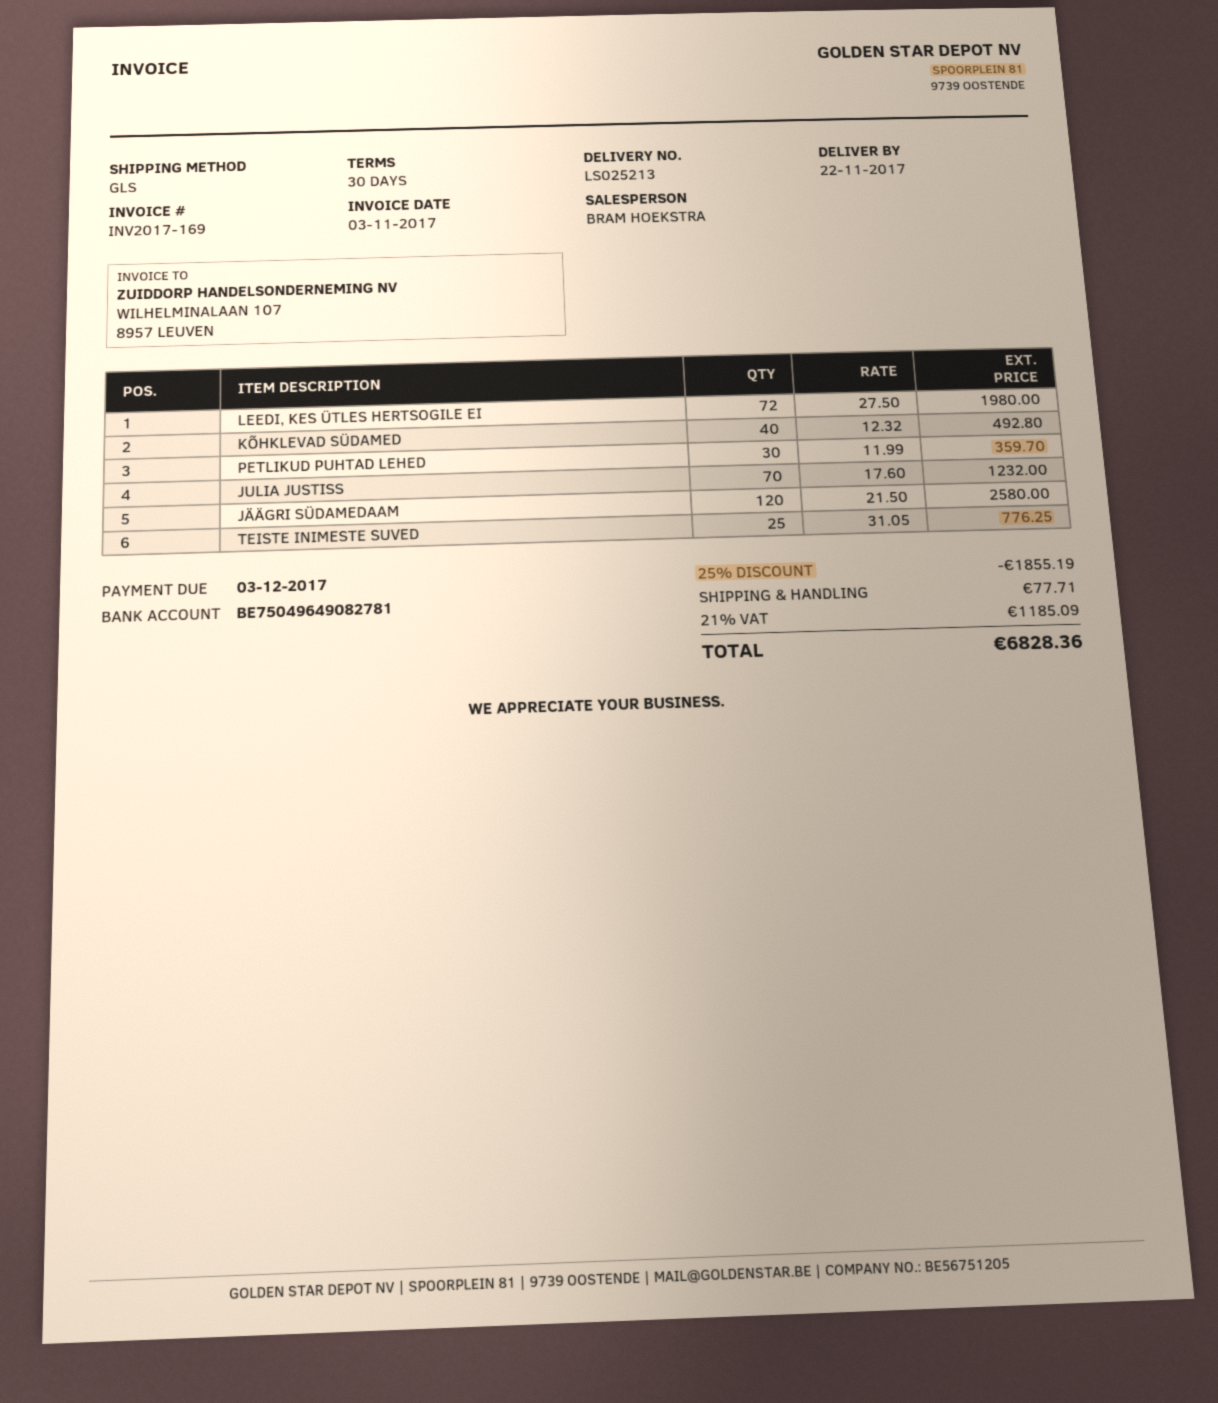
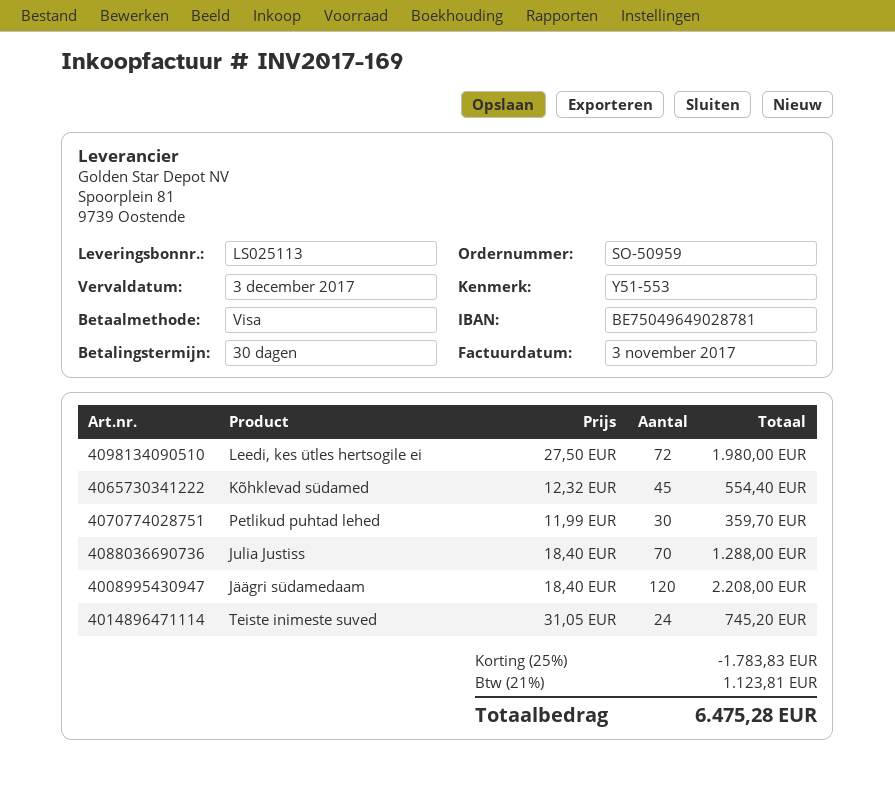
delivery note number: LS025213 -> LS025113
bank account: BE75049649082781 -> BE75049649028781
KÕHKLEVAD SÜDAMED: 40 x 12.32 = 492.80 -> 45 x 12.32 = 554.40
JULIA JUSTISS: 70 x 17.60 = 1232.00 -> 70 x 18.40 = 1288.00
JÄÄGRI SÜDAMEDAAM: 120 x 21.50 = 2580.00 -> 120 x 18.40 = 2208.00
TEISTE INIMESTE SUVED: 25 x 31.05 = 776.25 -> 24 x 31.05 = 745.20
discount: 25% = 1855.19 -> 25% = 1783.83
shipping: 77.71 -> none
tax: 21% = 1185.09 -> 21% = 1123.81
total: 6828.36 -> 6475.28

